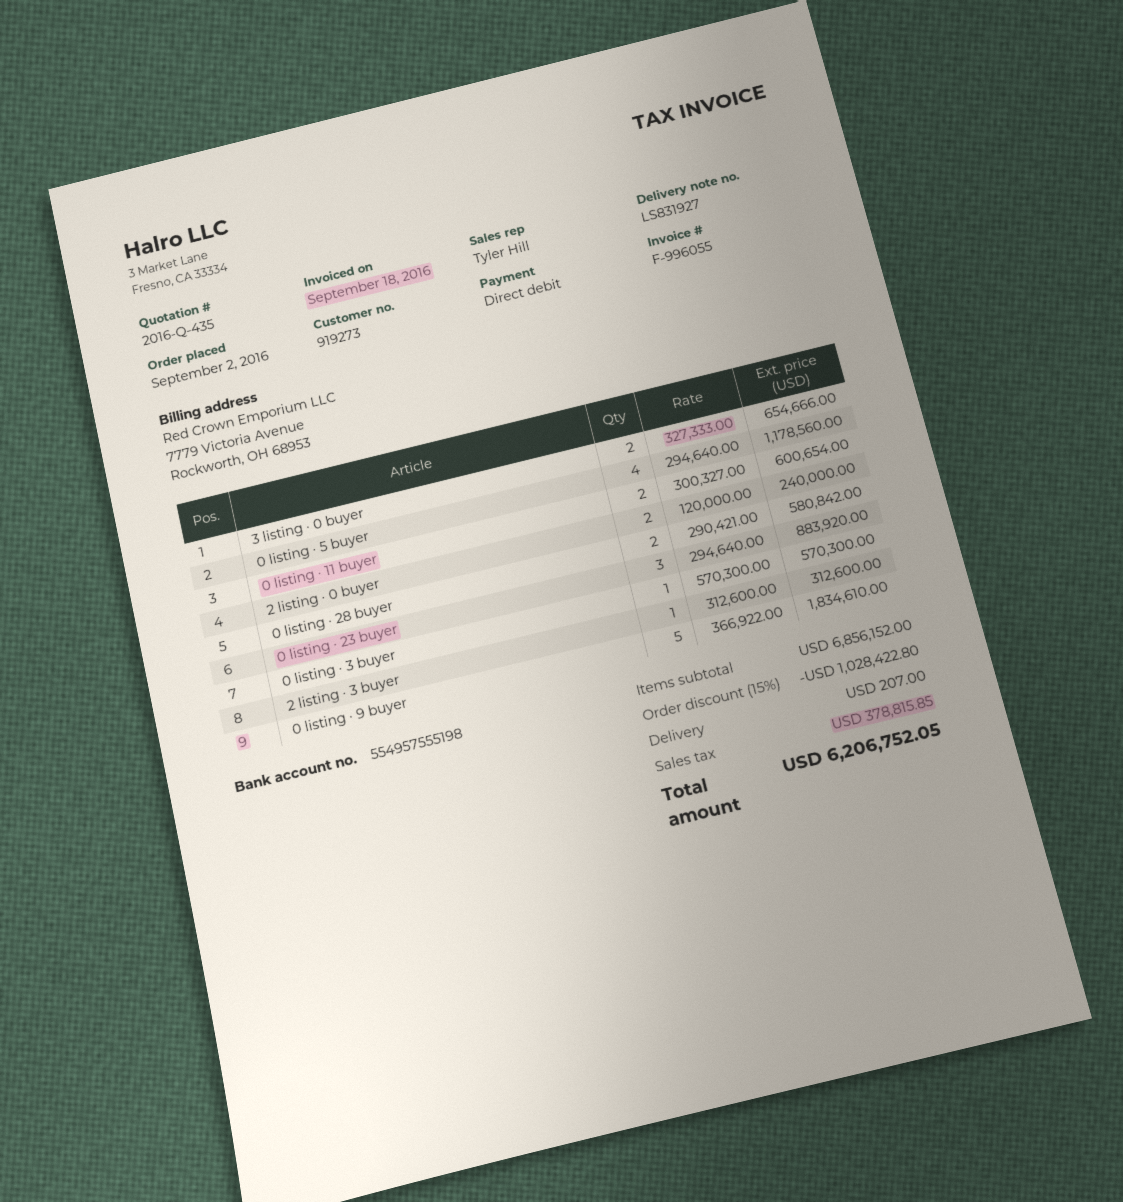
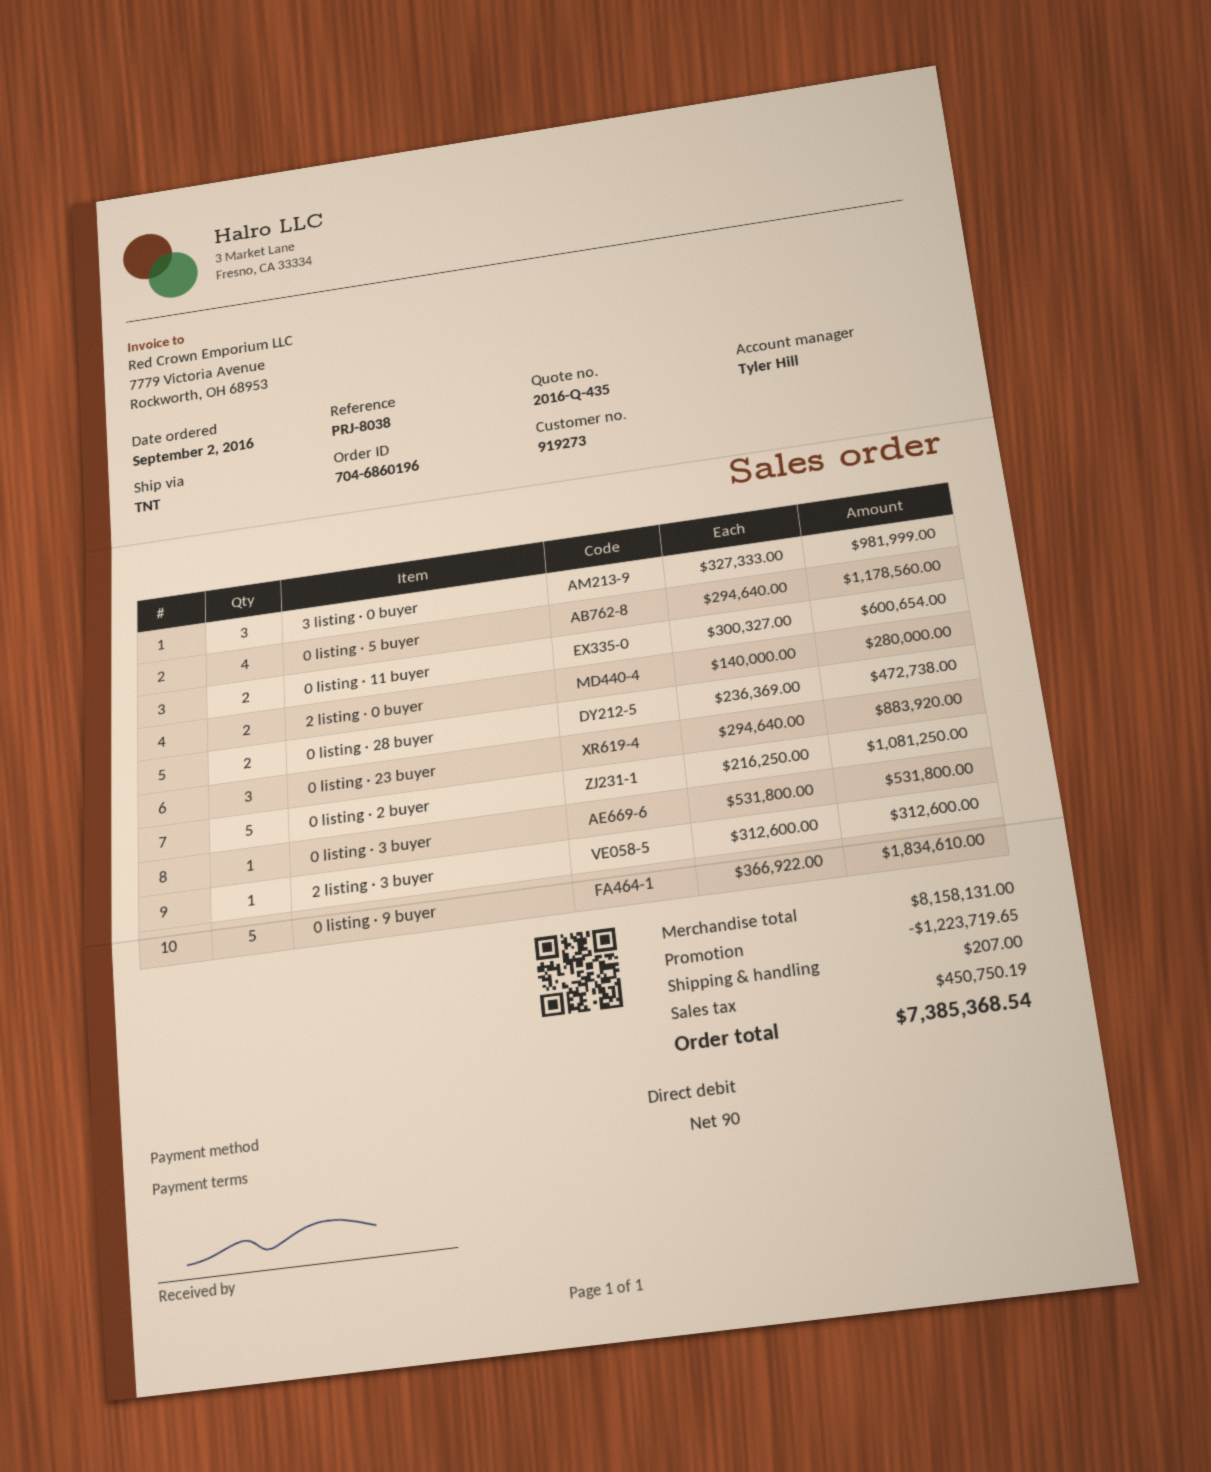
3 listing · 0 buyer: 2 x 327333.00 = 654666.00 -> 3 x 327333.00 = 981999.00
2 listing · 0 buyer: 2 x 120000.00 = 240000.00 -> 2 x 140000.00 = 280000.00
0 listing · 28 buyer: 2 x 290421.00 = 580842.00 -> 2 x 236369.00 = 472738.00
0 listing · 3 buyer: 1 x 570300.00 = 570300.00 -> 1 x 531800.00 = 531800.00
0 listing · 2 buyer: none -> 5 x 216250.00 = 1081250.00
subtotal: 6856152.00 -> 8158131.00
discount: 1028422.80 -> 1223719.65
tax: 378815.85 -> 450750.19
total: 6206752.05 -> 7385368.54

